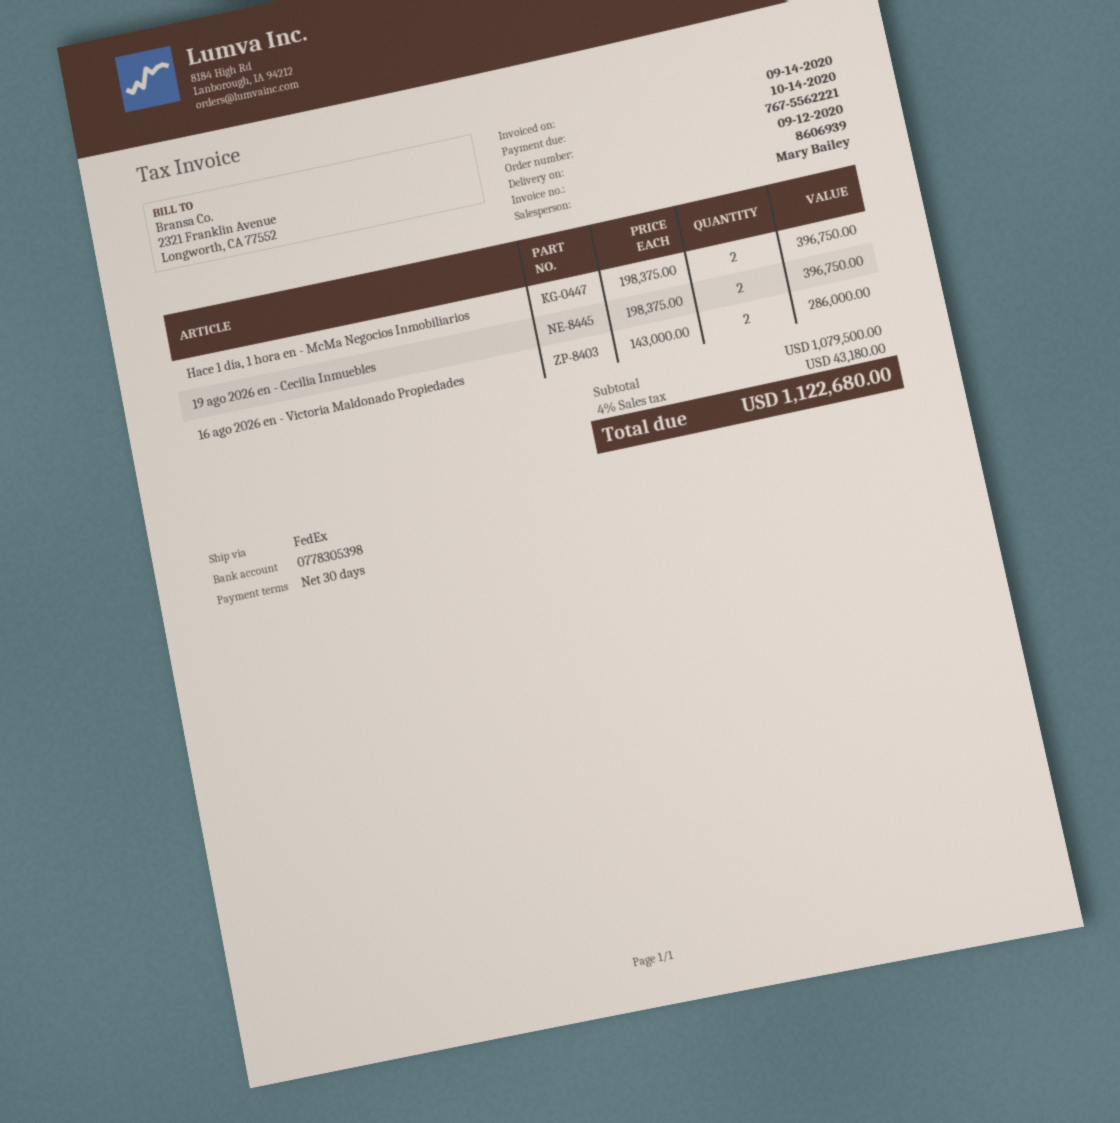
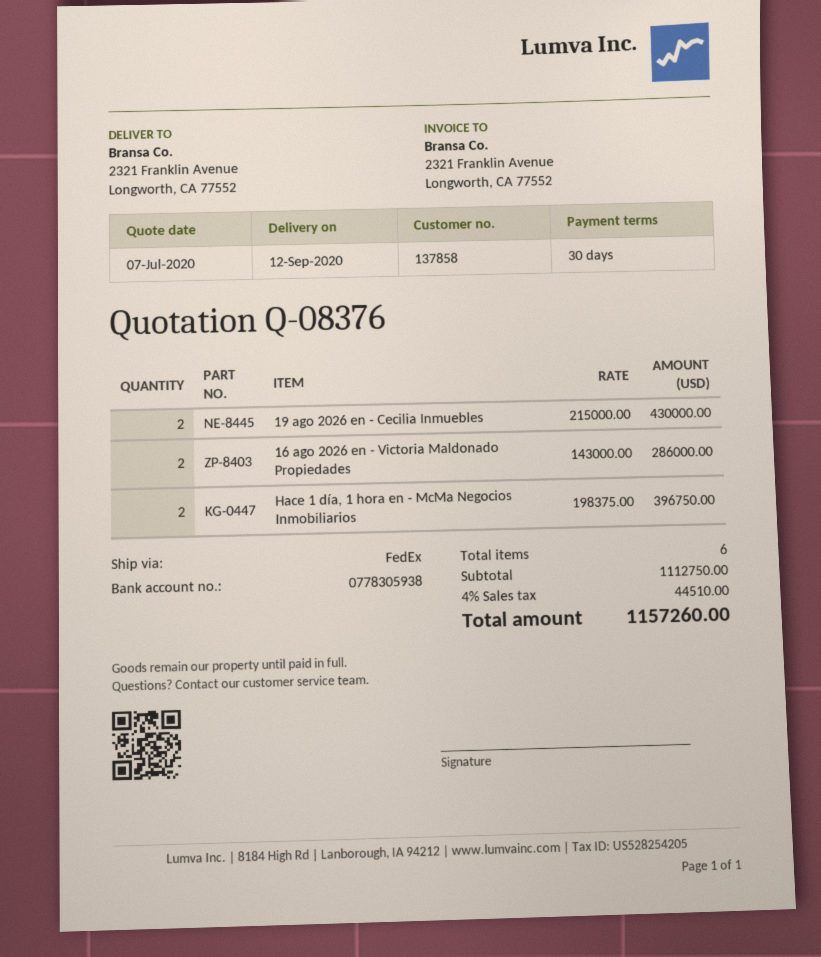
bank account: 0778305398 -> 0778305938
19 ago 2026 en - Cecilia Inmuebles: 2 x 198375.00 = 396750.00 -> 2 x 215000.00 = 430000.00
subtotal: 1079500.00 -> 1112750.00
tax: 4% = 43180.00 -> 4% = 44510.00
total: 1122680.00 -> 1157260.00

